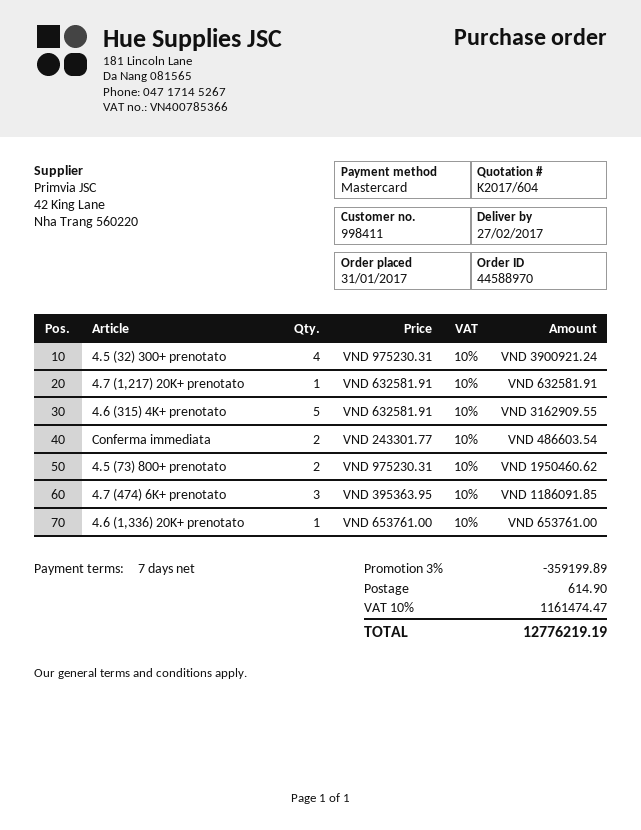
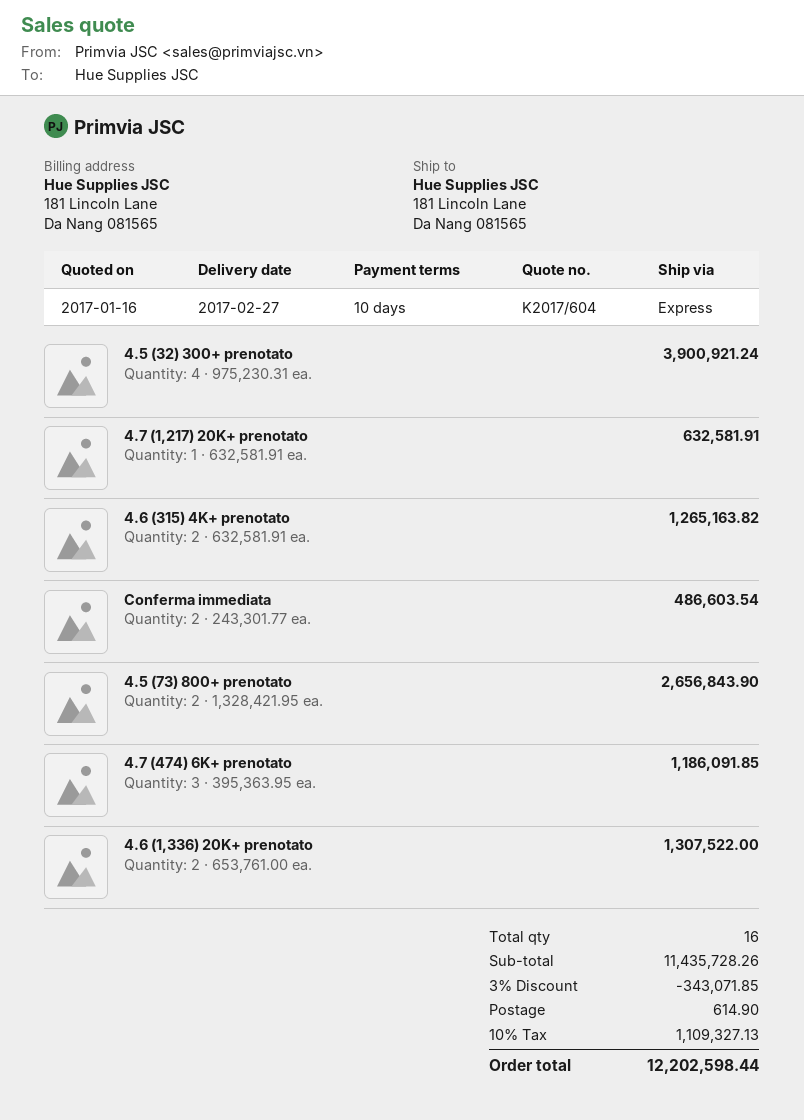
payment terms: 7 days -> 10 days
4.6 (315) 4K+ prenotato: 5 x 632581.91 = 3162909.55 -> 2 x 632581.91 = 1265163.82
4.5 (73) 800+ prenotato: 2 x 975230.31 = 1950460.62 -> 2 x 1328421.95 = 2656843.90
4.6 (1,336) 20K+ prenotato: 1 x 653761.00 = 653761.00 -> 2 x 653761.00 = 1307522.00
discount: 3% = 359199.89 -> 3% = 343071.85
tax: 10% = 1161474.47 -> 10% = 1109327.13
total: 12776219.19 -> 12202598.44

